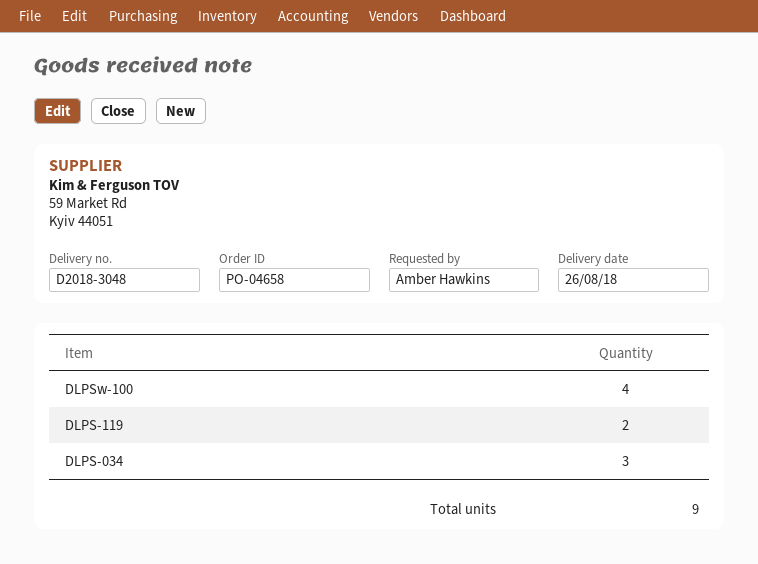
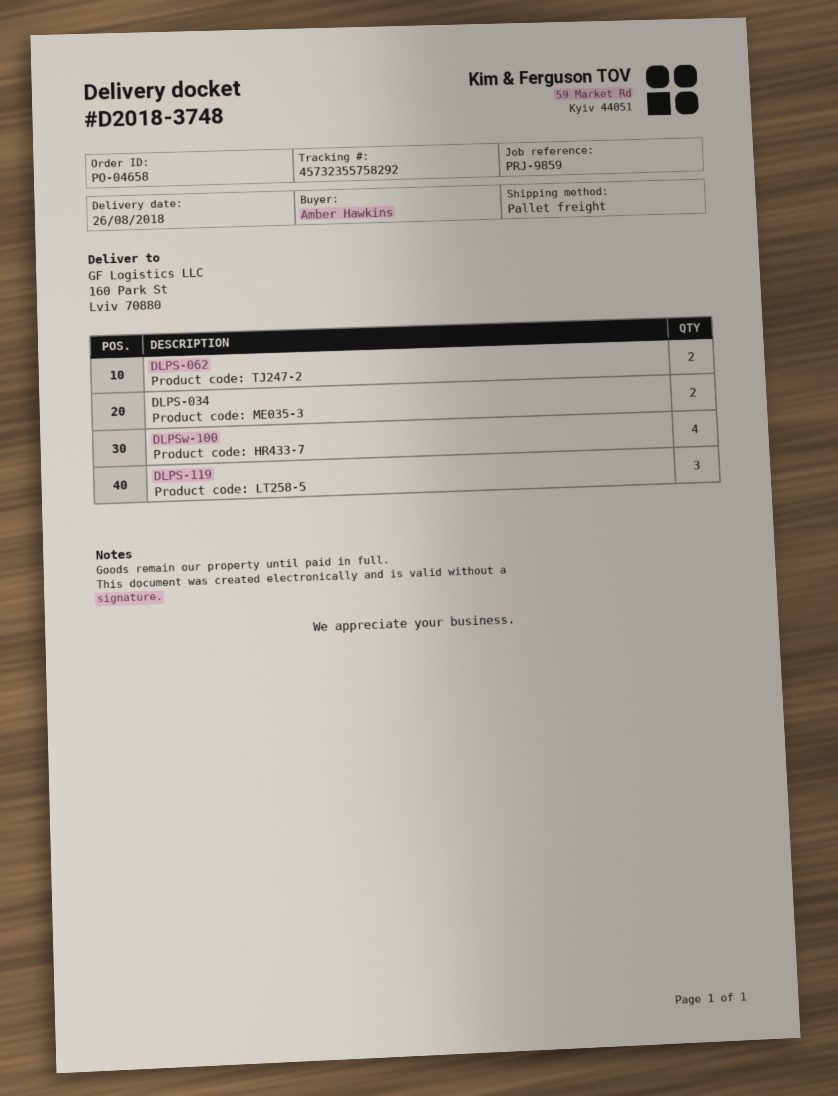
delivery note number: D2018-3048 -> D2018-3748
DLPS-119: 2 -> 3
DLPS-034: 3 -> 2
DLPS-062: none -> 2

